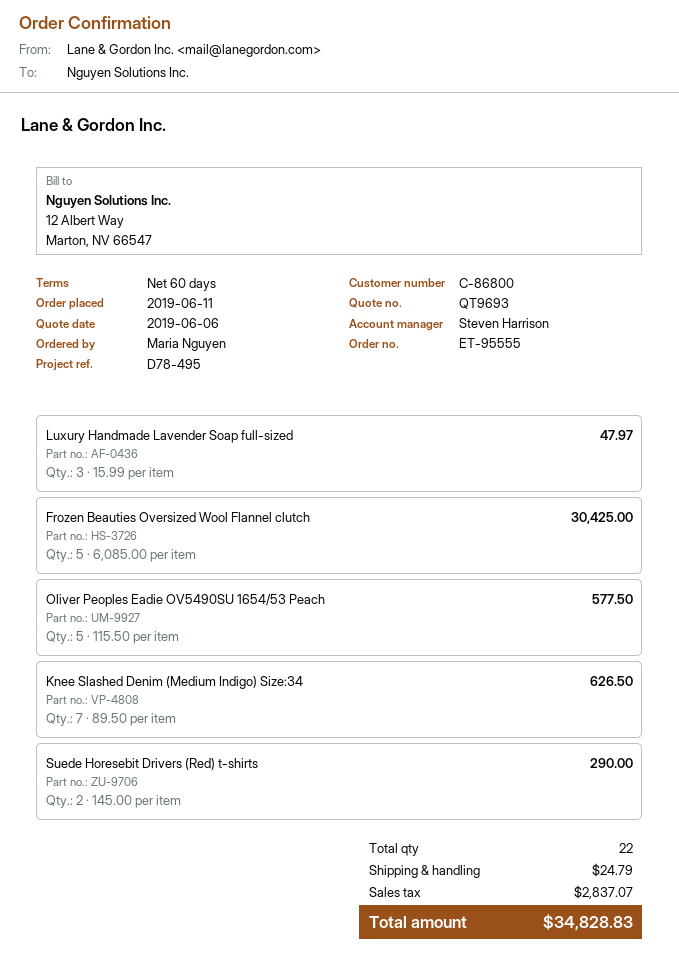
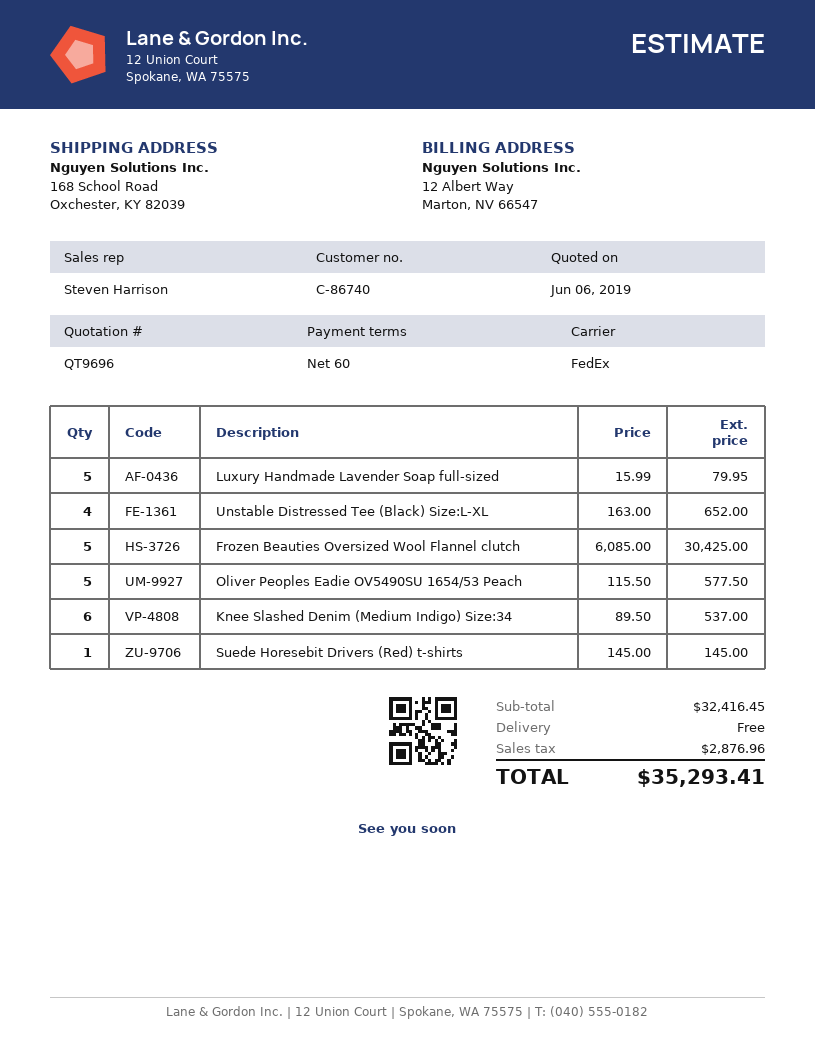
quote number: QT9693 -> QT9696
customer number: C-86800 -> C-86740
Luxury Handmade Lavender Soap full-sized: 3 x 15.99 = 47.97 -> 5 x 15.99 = 79.95
Knee Slashed Denim (Medium Indigo) Size:34: 7 x 89.50 = 626.50 -> 6 x 89.50 = 537.00
Suede Horesebit Drivers (Red) t-shirts: 2 x 145.00 = 290.00 -> 1 x 145.00 = 145.00
Unstable Distressed Tee (Black) Size:L-XL: none -> 4 x 163.00 = 652.00
shipping: 24.79 -> 0.00
tax: 2837.07 -> 2876.96
total: 34828.83 -> 35293.41

